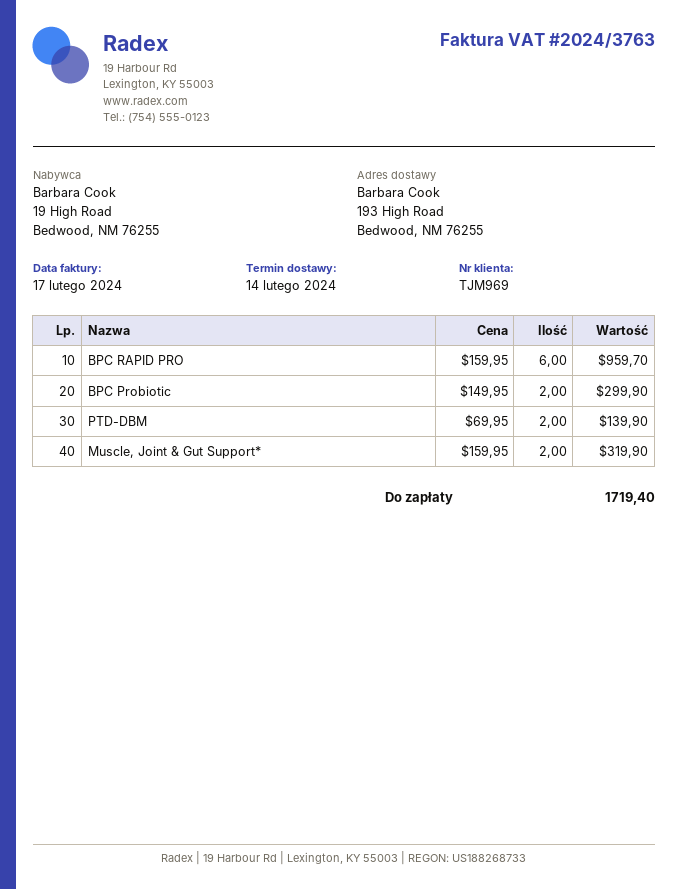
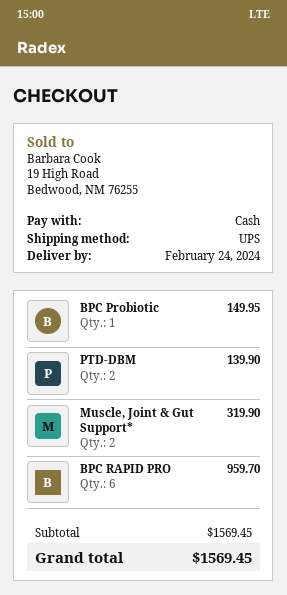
delivery date: 2024-02-14 -> 2024-02-24
BPC Probiotic: 2 for 299.90 -> 1 for 149.95
total: 1719.40 -> 1569.45

